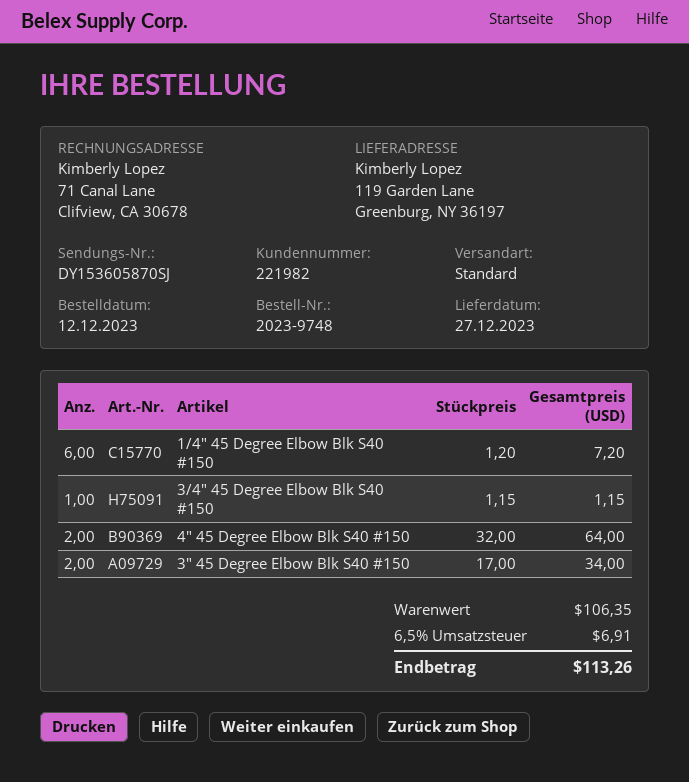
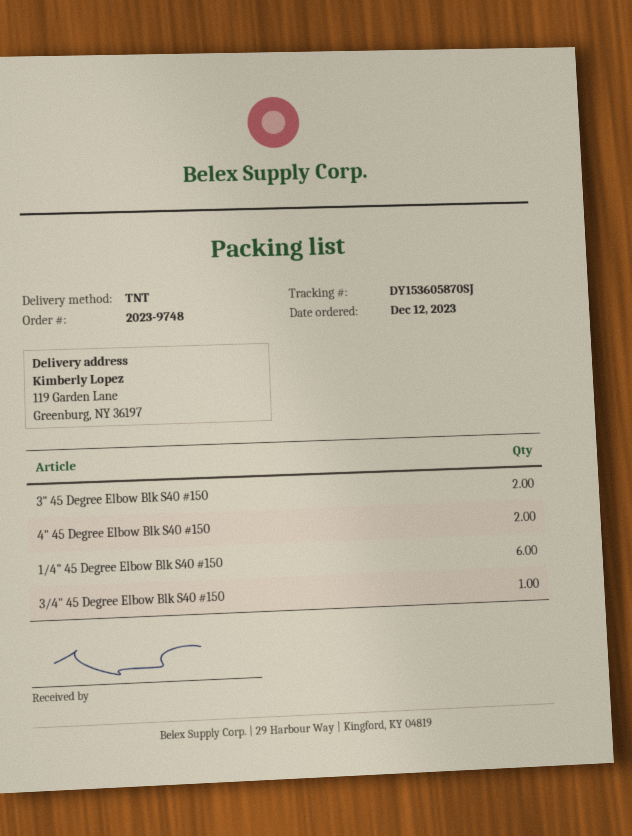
shipping method: standard -> TNT

